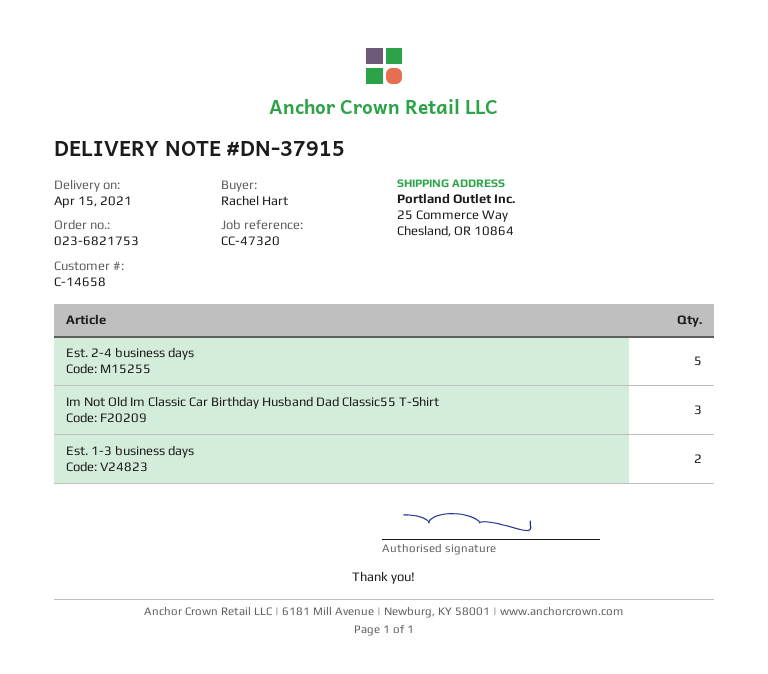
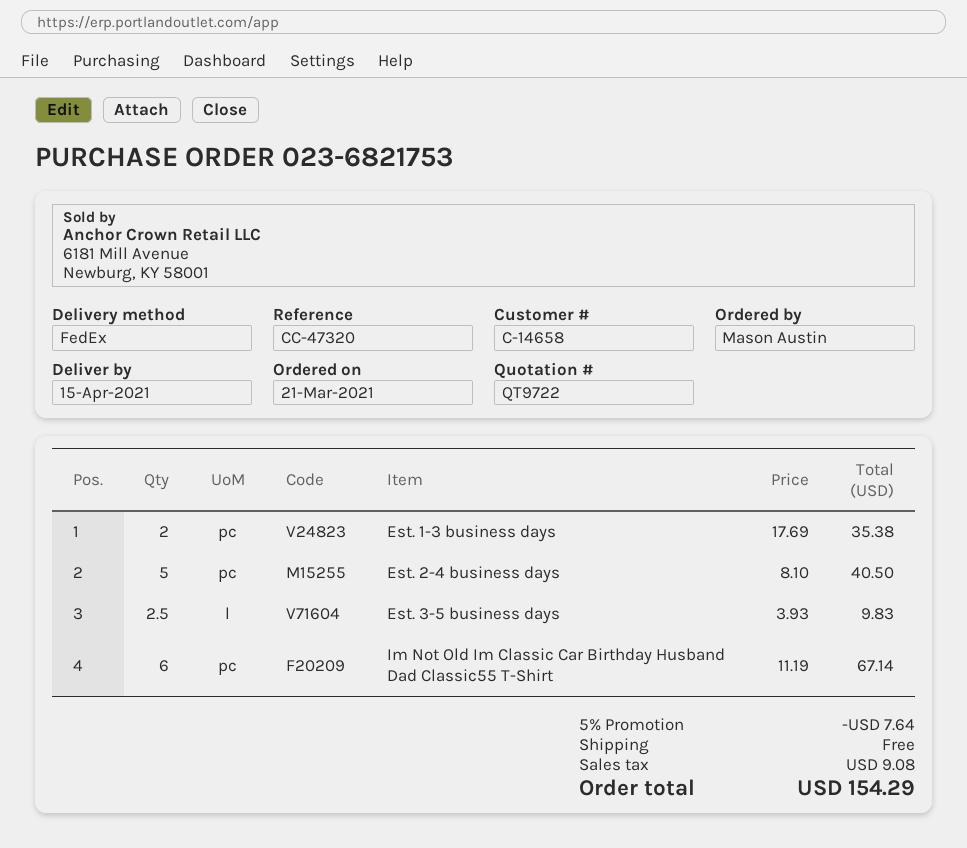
ordered by: Rachel Hart -> Mason Austin
Im Not Old Im Classic Car Birthday Husband Dad Classic55 T-Shirt: 3 -> 6
Est. 3-5 business days: none -> 2.5

